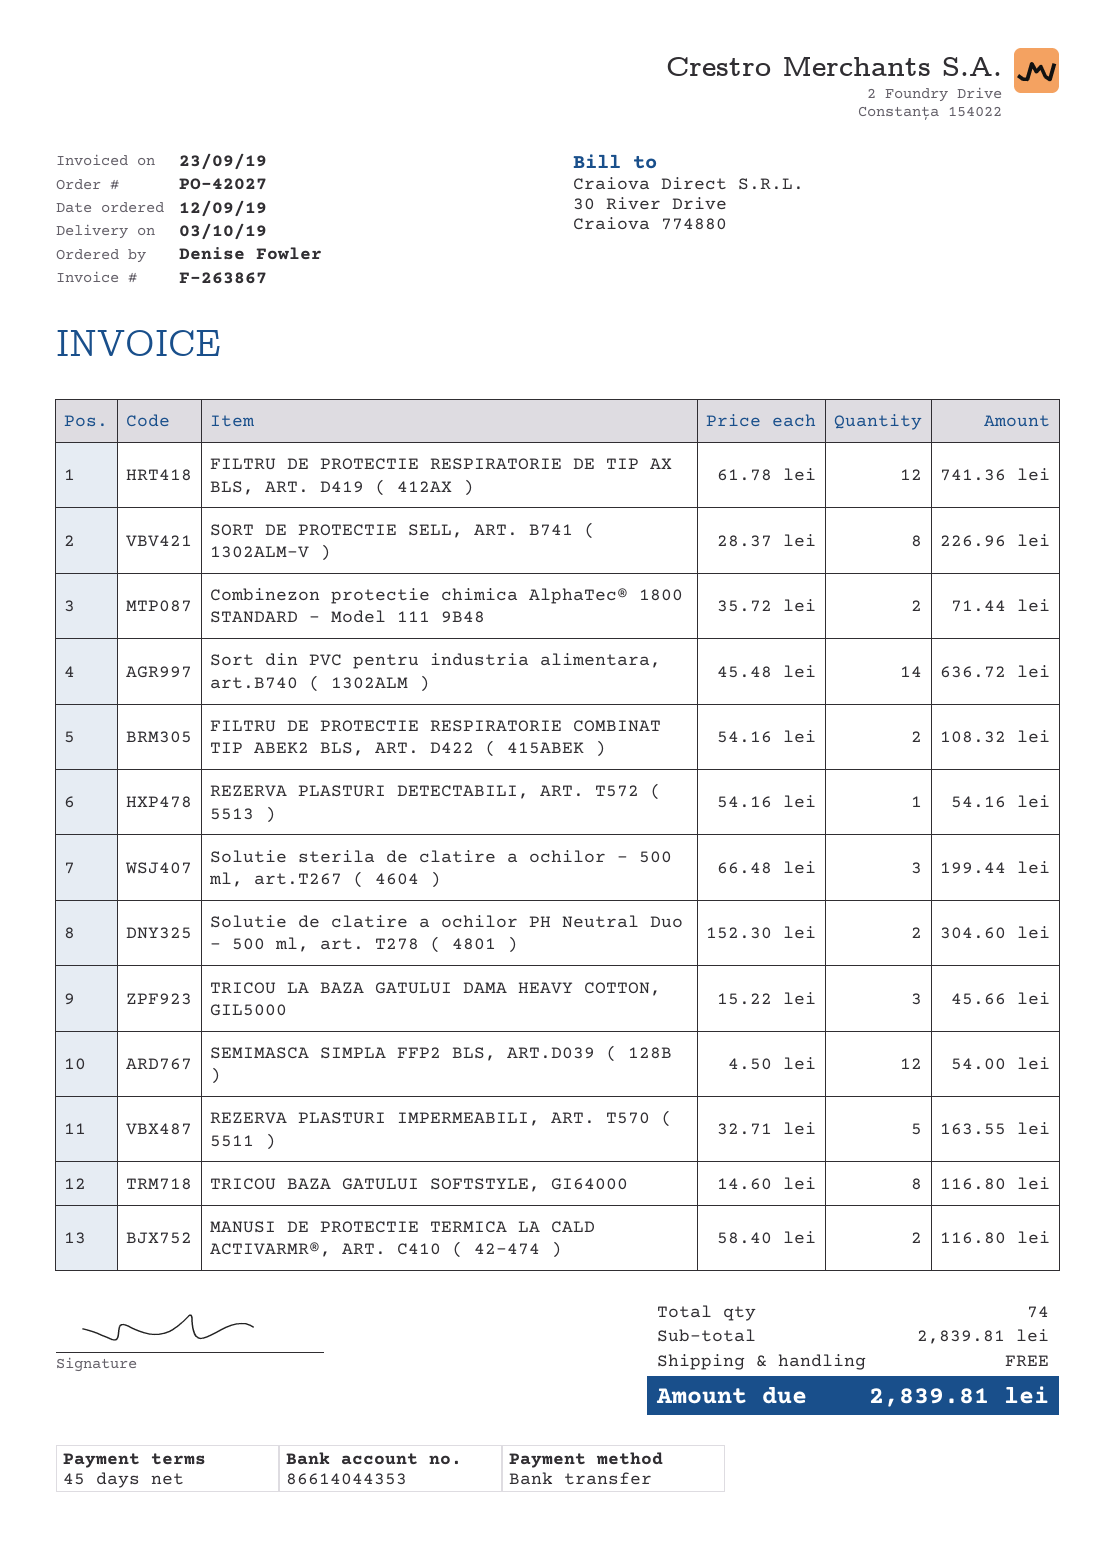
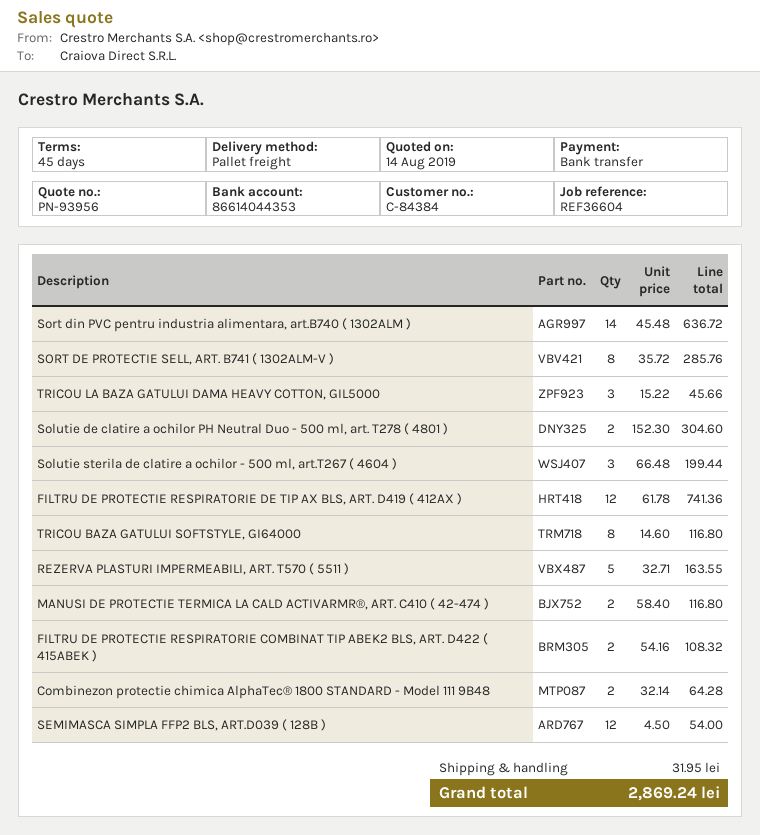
SORT DE PROTECTIE SELL, ART. B741 ( 1302ALM-V ): 8 x 28.37 = 226.96 -> 8 x 35.72 = 285.76
Combinezon protectie chimica AlphaTec® 1800 STANDARD - Model 111 9B48: 2 x 35.72 = 71.44 -> 2 x 32.14 = 64.28
REZERVA PLASTURI DETECTABILI, ART. T572 ( 5513 ): 1 x 54.16 = 54.16 -> none
shipping: 0.00 -> 31.95
total: 2839.81 -> 2869.24

